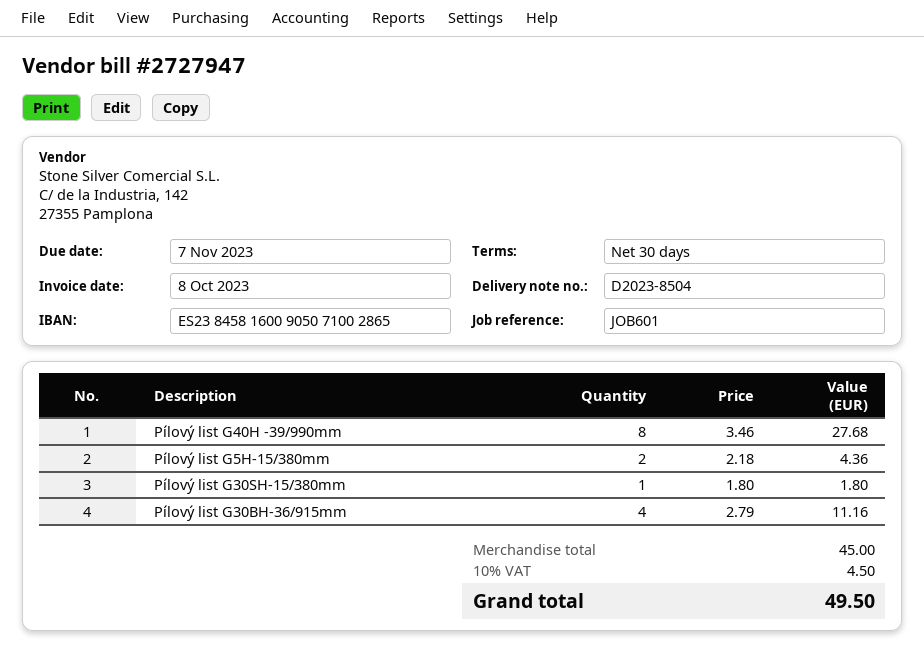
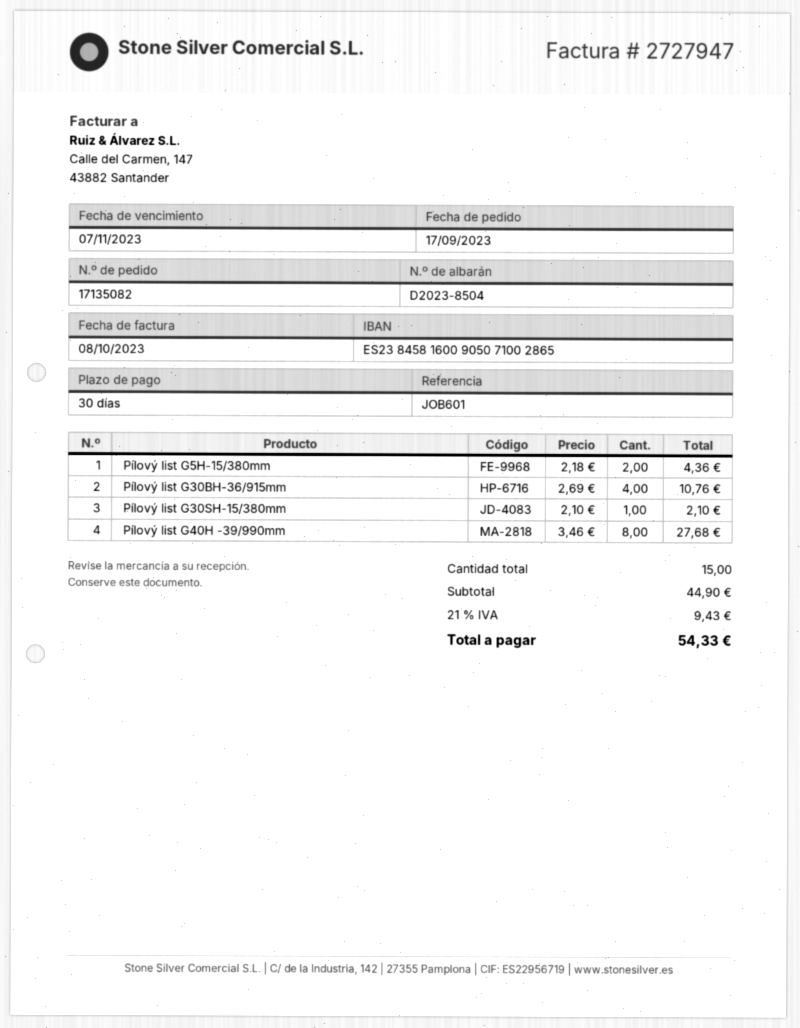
Pílový list G30SH-15/380mm: 1 x 1.80 = 1.80 -> 1 x 2.10 = 2.10
Pílový list G30BH-36/915mm: 4 x 2.79 = 11.16 -> 4 x 2.69 = 10.76
subtotal: 45.00 -> 44.90
tax: 10% = 4.50 -> 21% = 9.43
total: 49.50 -> 54.33

